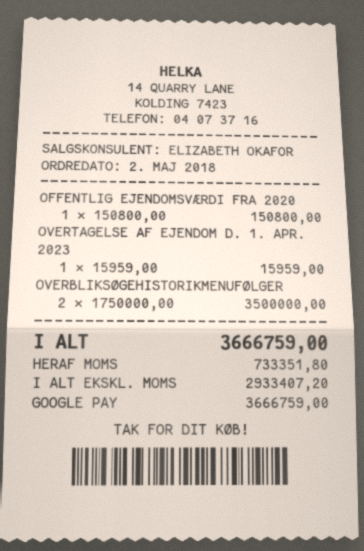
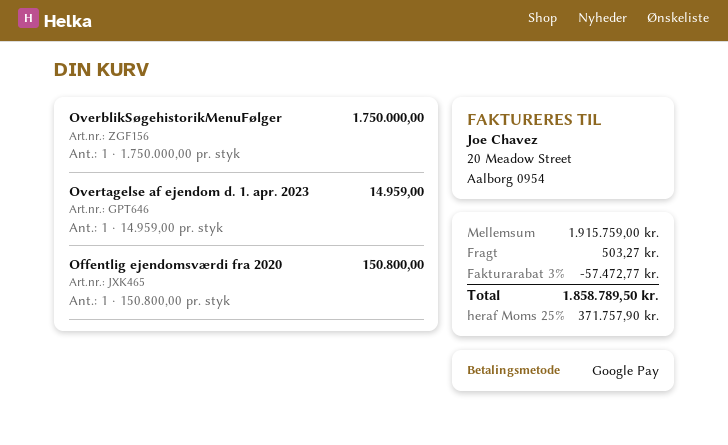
OVERTAGELSE AF EJENDOM D. 1. APR. 2023: 1 x 15959.00 = 15959.00 -> 1 x 14959.00 = 14959.00
OVERBLIKSØGEHISTORIKMENUFØLGER: 2 x 1750000.00 = 3500000.00 -> 1 x 1750000.00 = 1750000.00
discount: none -> 3% = 57472.77
shipping: none -> 503.27
tax: 733351.80 -> 371757.90
total: 3666759.00 -> 1858789.50

